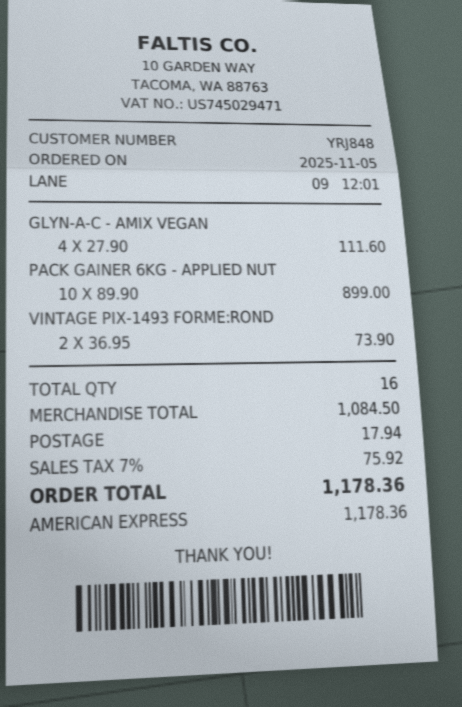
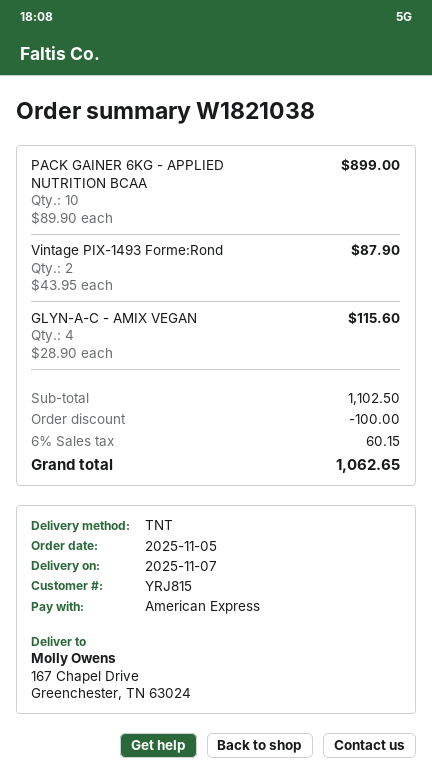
customer number: YRJ848 -> YRJ815
GLYN-A-C - AMIX VEGAN: 4 x 27.90 = 111.60 -> 4 x 28.90 = 115.60
VINTAGE PIX-1493 FORME:ROND: 2 x 36.95 = 73.90 -> 2 x 43.95 = 87.90
subtotal: 1084.50 -> 1102.50
discount: none -> 100.00
shipping: 17.94 -> none
tax: 7% = 75.92 -> 6% = 60.15
total: 1178.36 -> 1062.65

